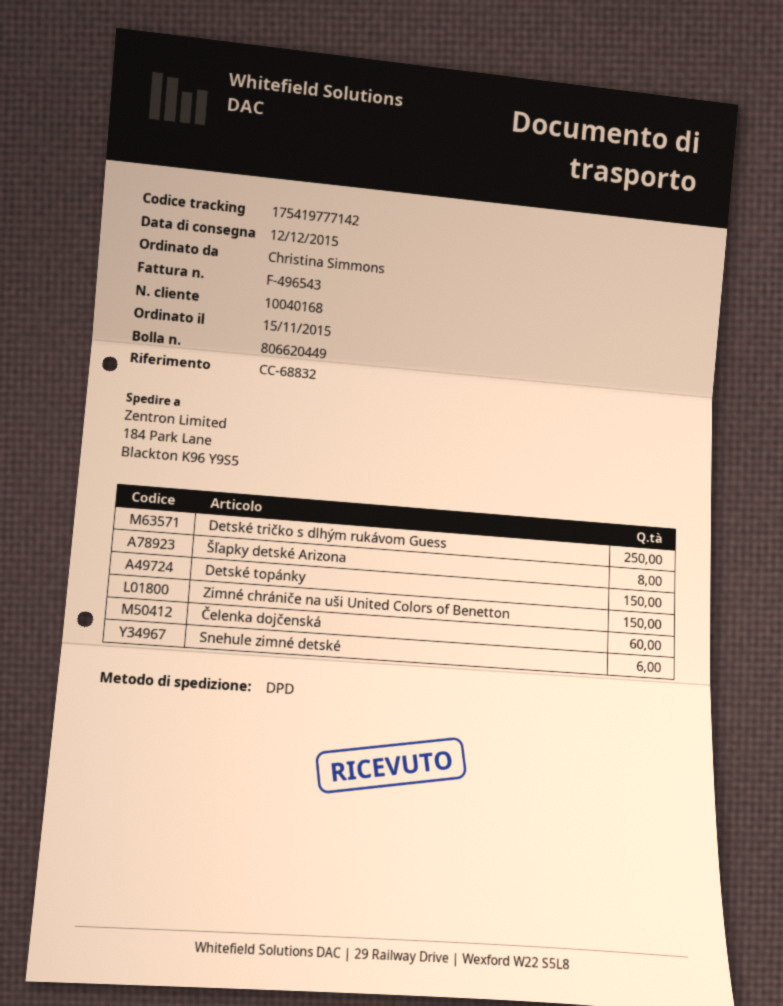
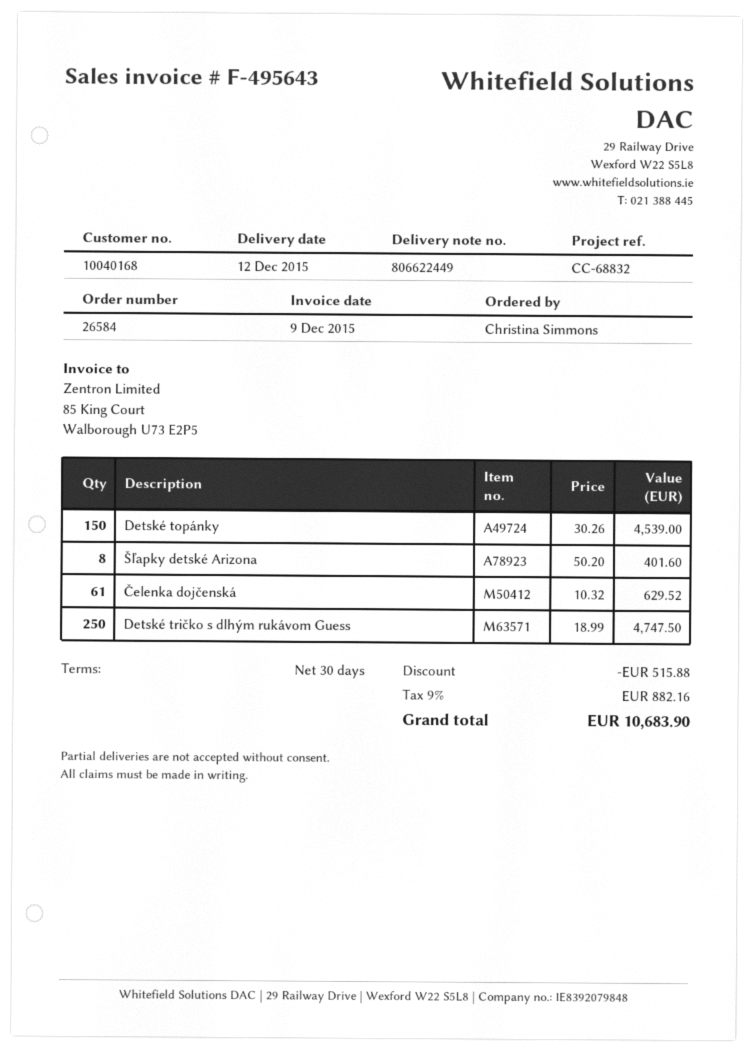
delivery note number: 806620449 -> 806622449
invoice number: F-496543 -> F-495643
Zimné chrániče na uši United Colors of Benetton: 150 -> none
Čelenka dojčenská: 60 -> 61
Snehule zimné detské: 6 -> none

